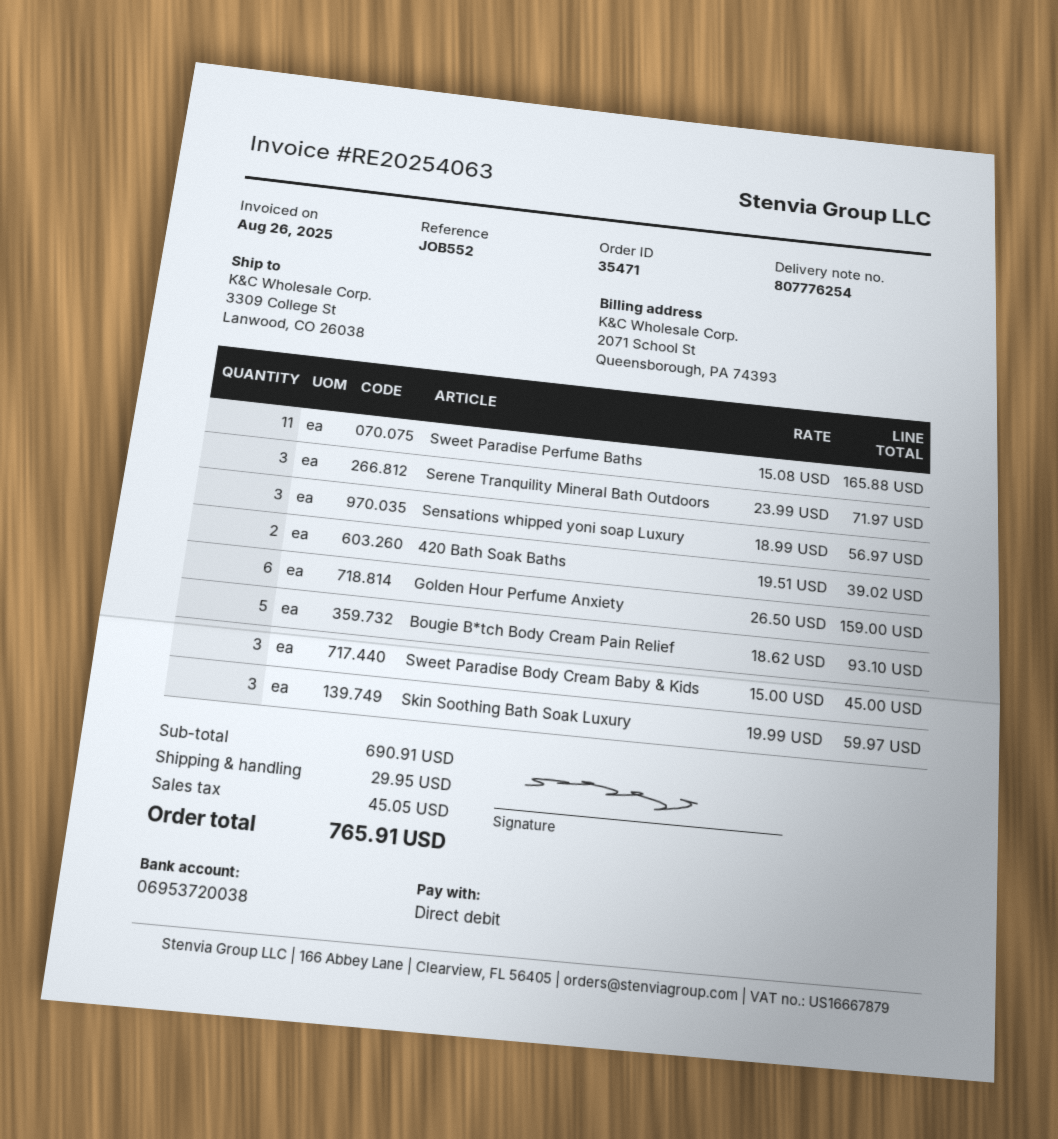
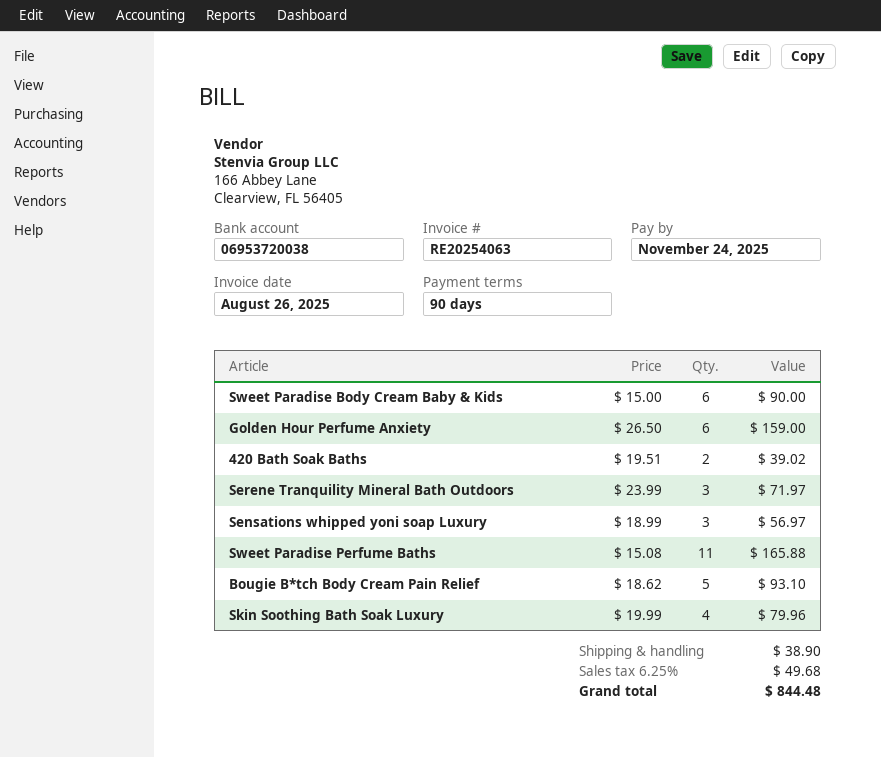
Sweet Paradise Body Cream Baby & Kids: 3 x 15.00 = 45.00 -> 6 x 15.00 = 90.00
Skin Soothing Bath Soak Luxury: 3 x 19.99 = 59.97 -> 4 x 19.99 = 79.96
shipping: 29.95 -> 38.90
tax: 45.05 -> 49.68
total: 765.91 -> 844.48

